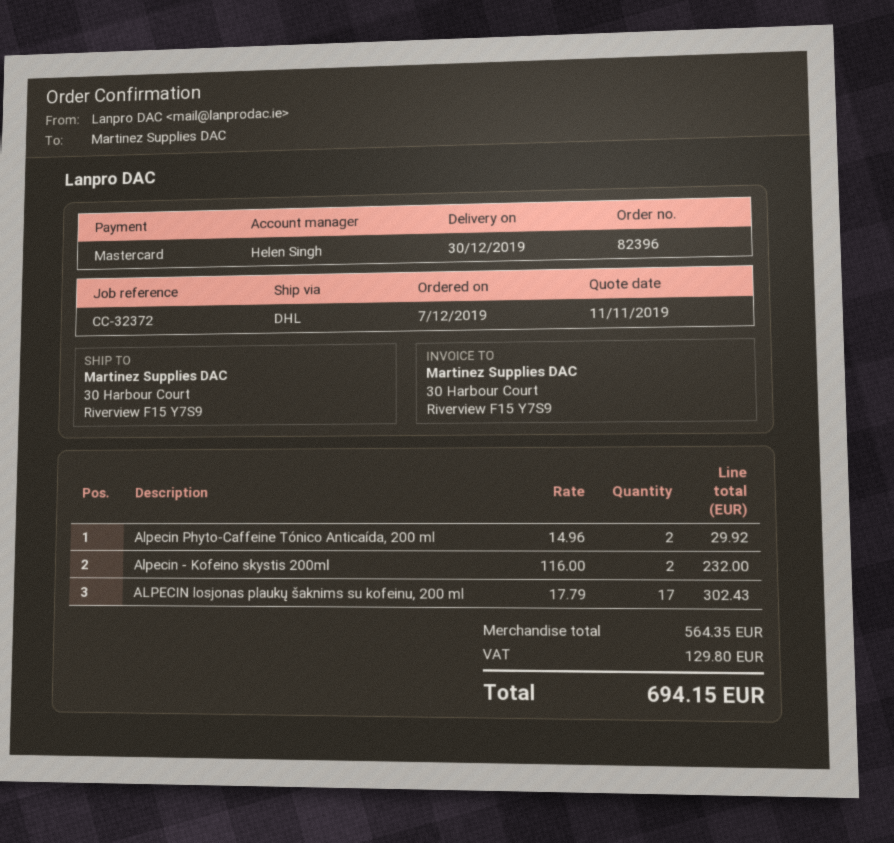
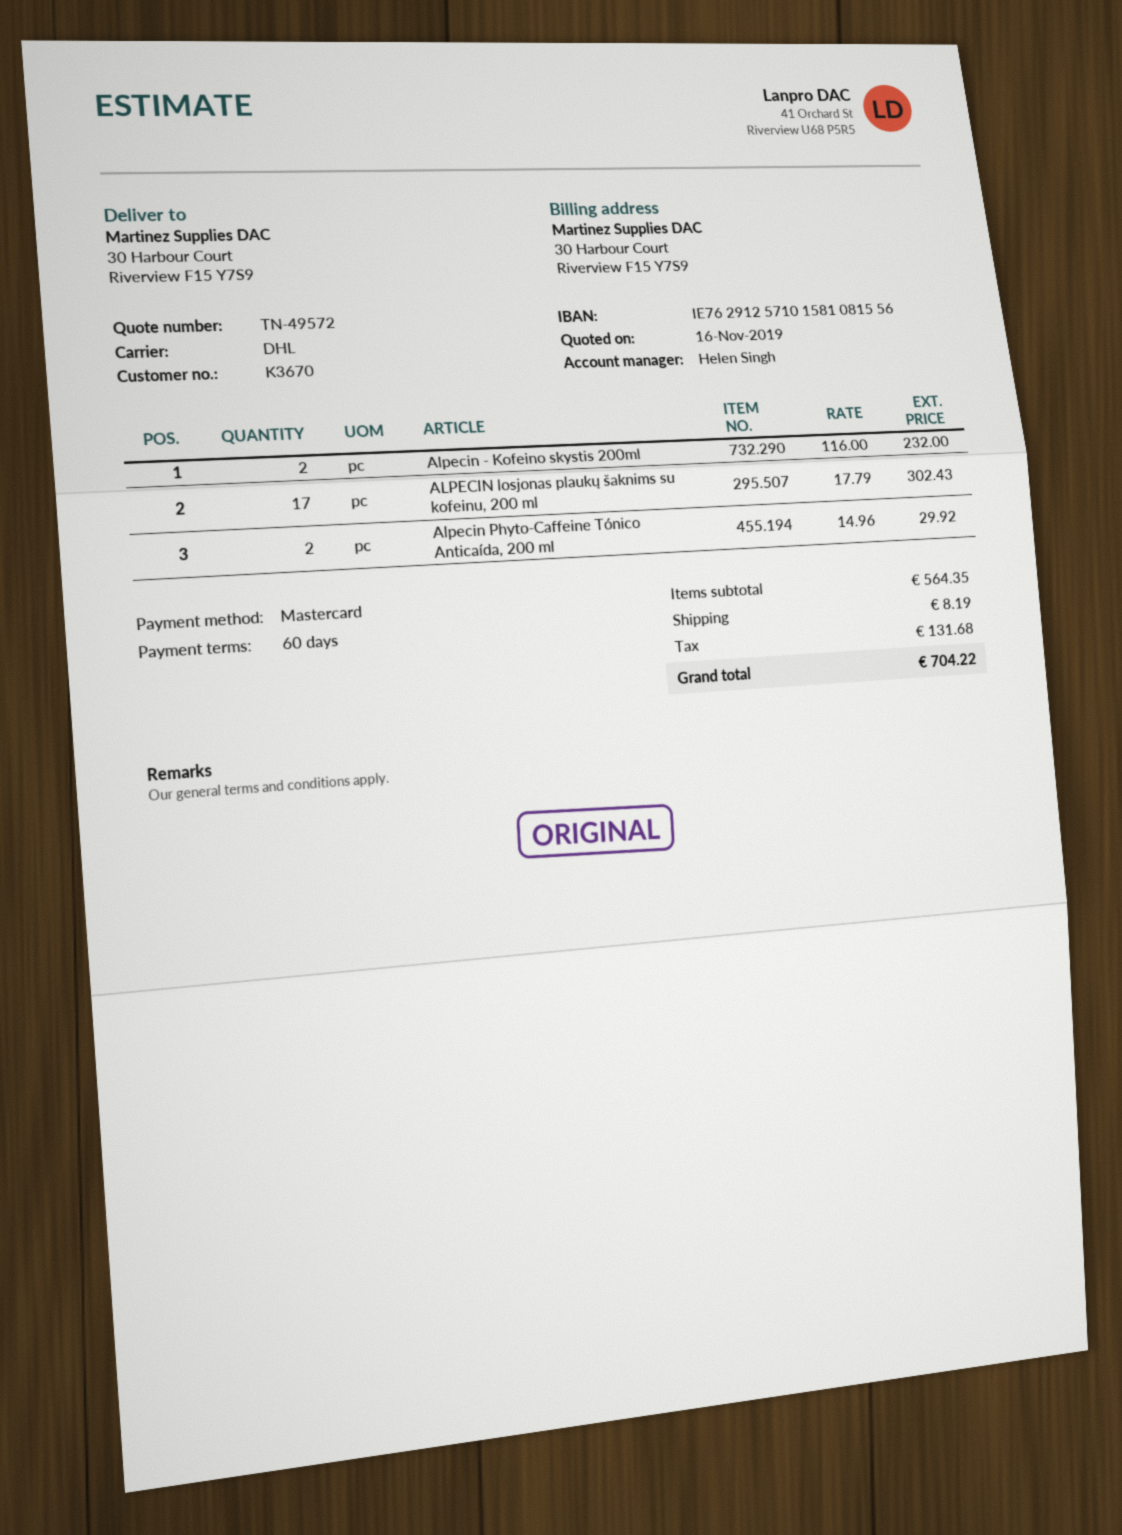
quote date: 2019-11-11 -> 2019-11-16
shipping: none -> 8.19
tax: 129.80 -> 131.68
total: 694.15 -> 704.22

